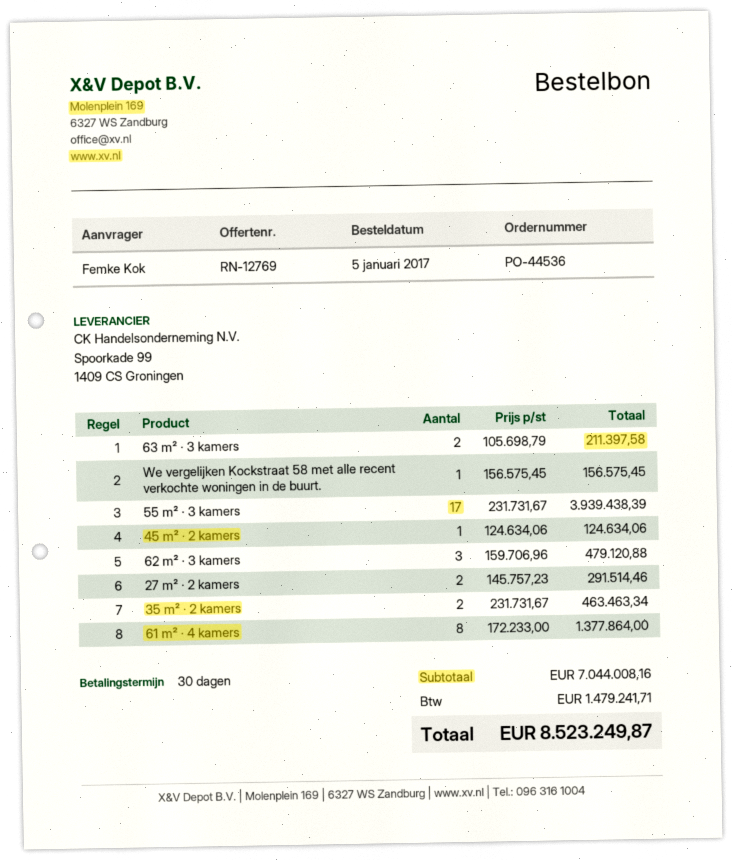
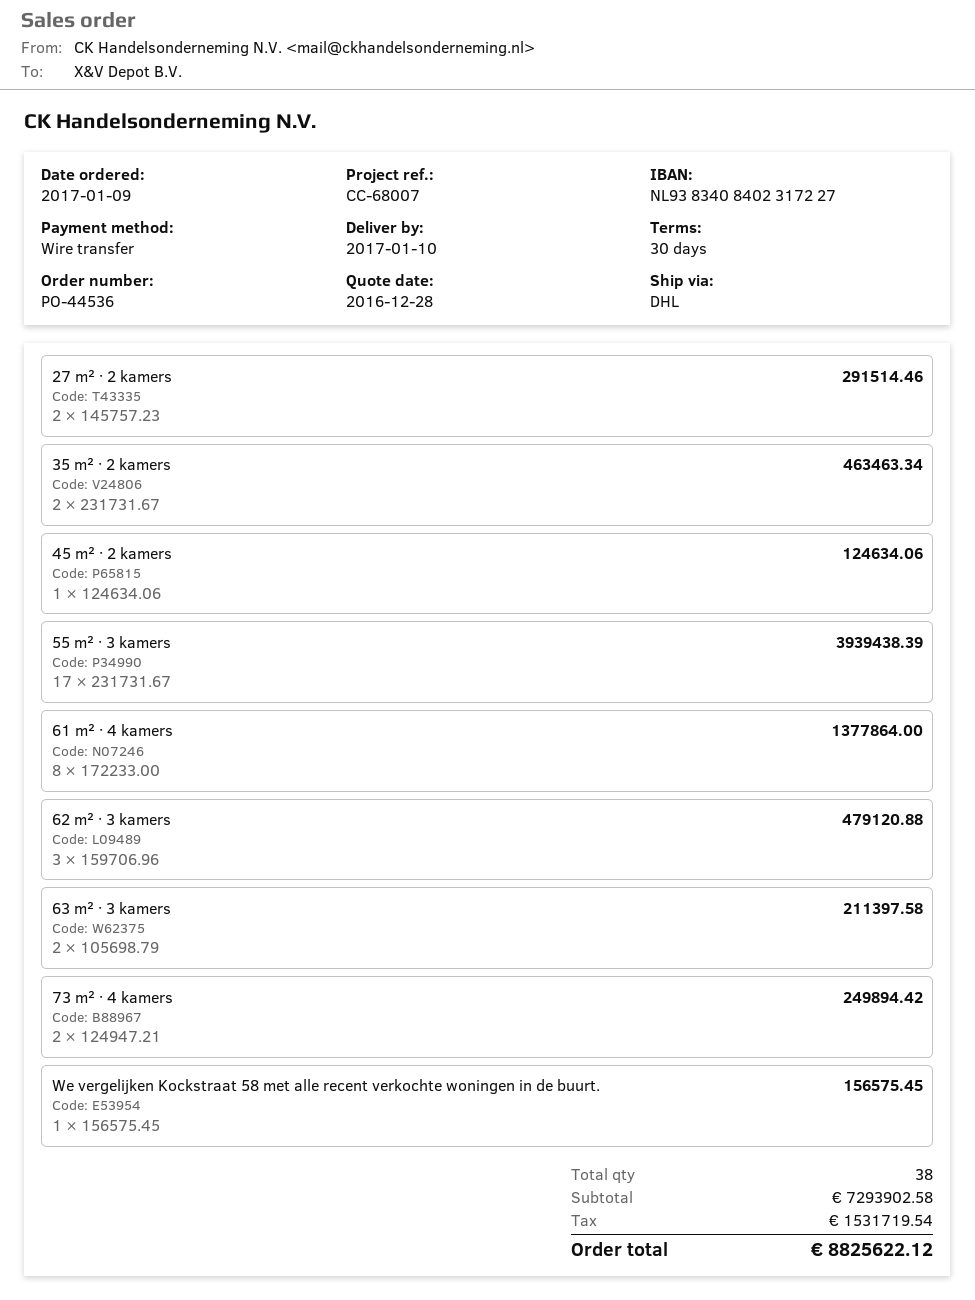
order date: 2017-01-05 -> 2017-01-09
73 m² · 4 kamers: none -> 2 x 124947.21 = 249894.42
subtotal: 7044008.16 -> 7293902.58
tax: 1479241.71 -> 1531719.54
total: 8523249.87 -> 8825622.12

